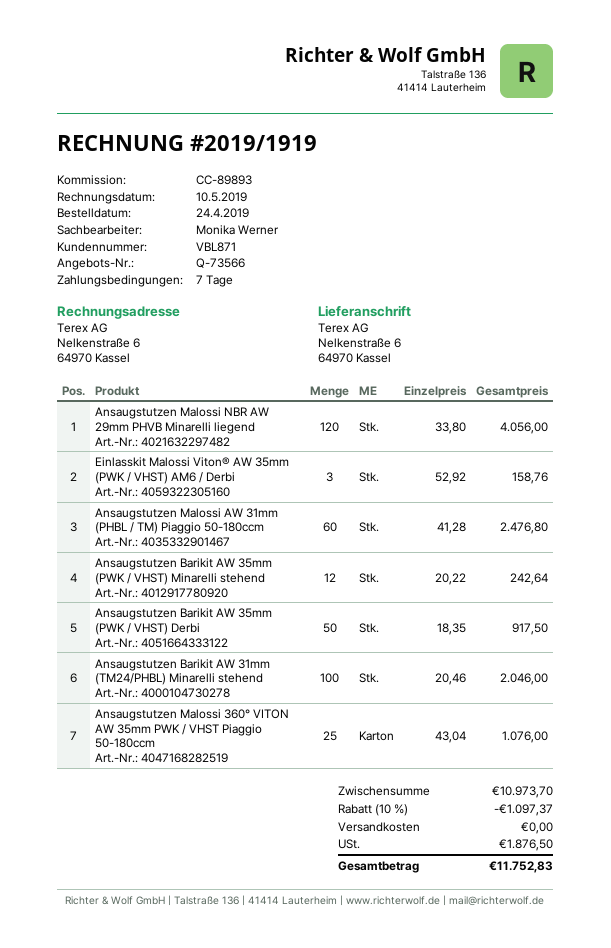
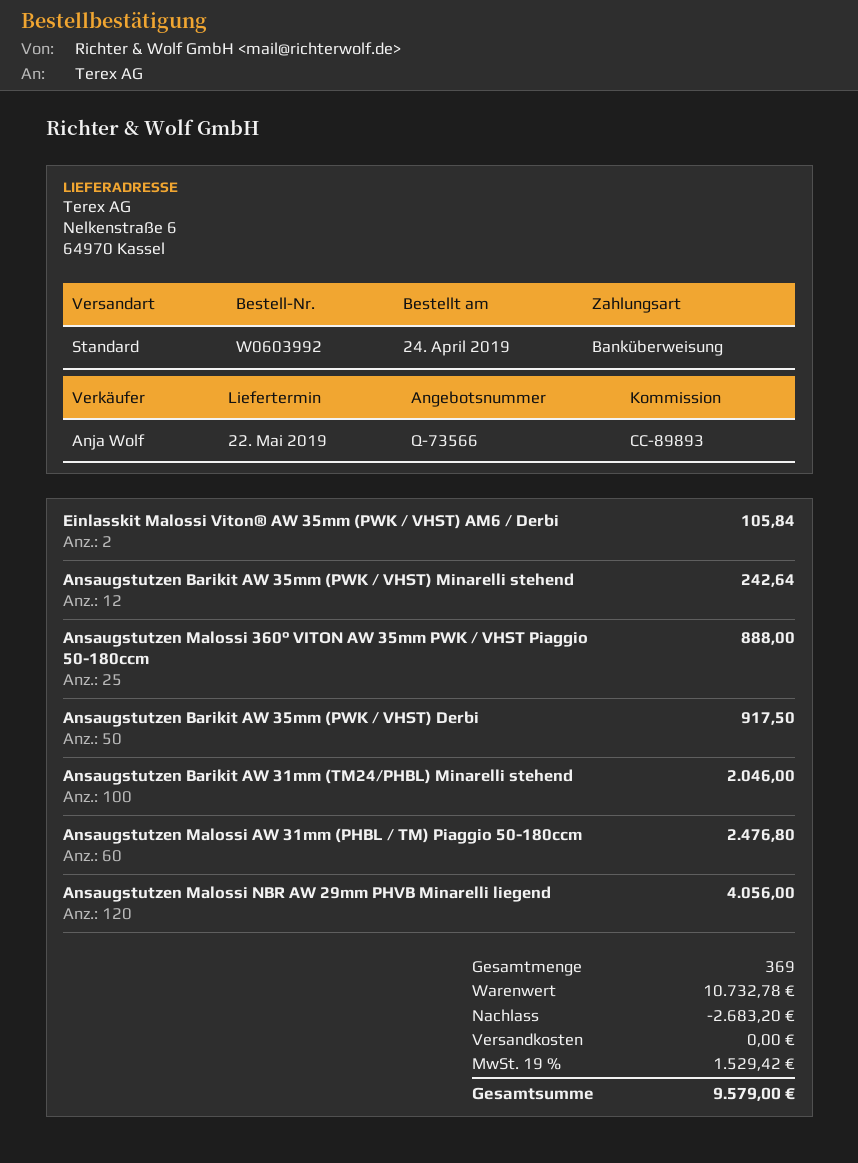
sales rep: Monika Werner -> Anja Wolf
Einlasskit Malossi Viton® AW 35mm (PWK / VHST) AM6 / Derbi: 3 for 158.76 -> 2 for 105.84
Ansaugstutzen Malossi 360° VITON AW 35mm PWK / VHST Piaggio 50-180ccm: 25 for 1076.00 -> 25 for 888.00
subtotal: 10973.70 -> 10732.78
discount: 1097.37 -> 2683.20
tax: 1876.50 -> 1529.42
total: 11752.83 -> 9579.00

